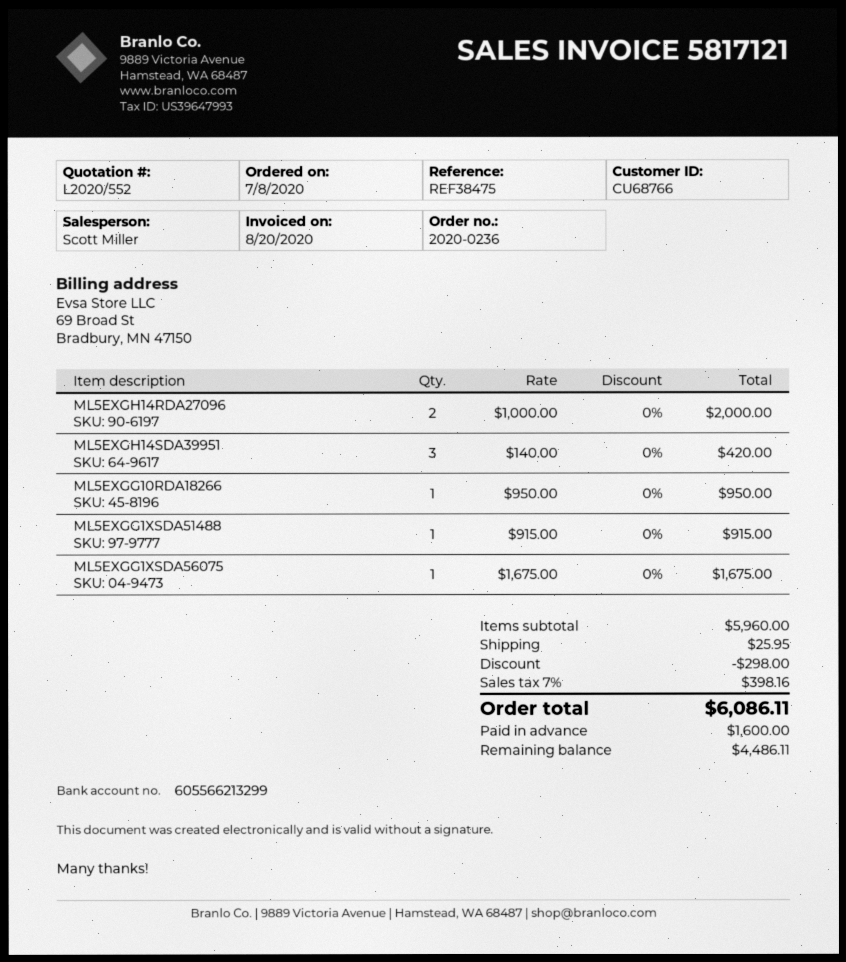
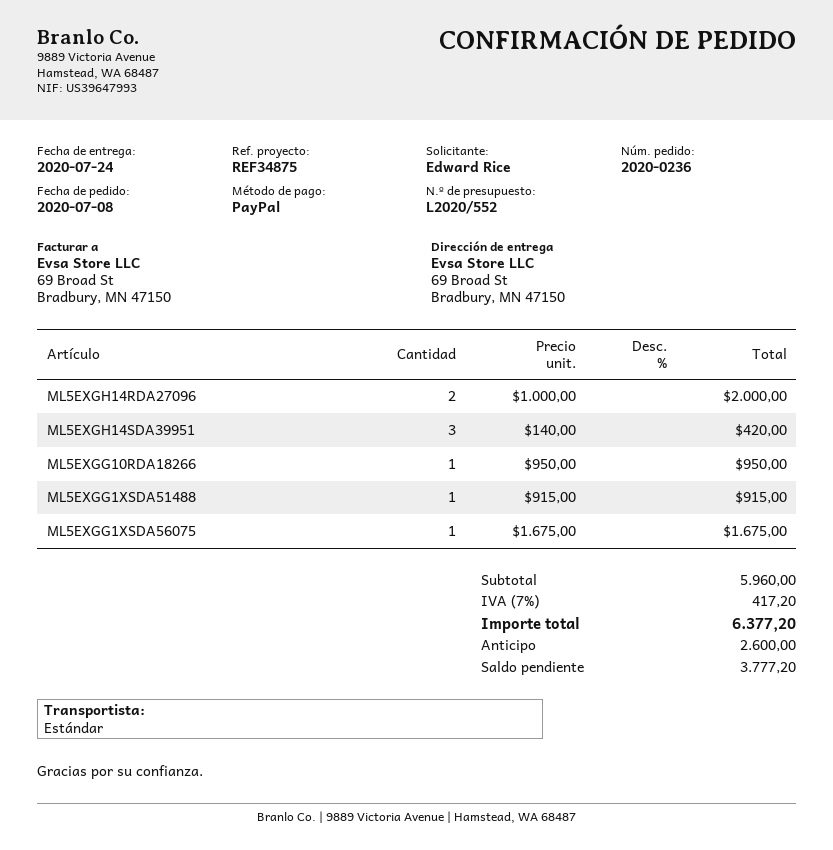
reference: REF38475 -> REF34875
discount: 298.00 -> none
shipping: 25.95 -> none
tax: 7% = 398.16 -> 7% = 417.20
total: 6086.11 -> 6377.20
deposit: 1600.00 -> 2600.00
balance: 4486.11 -> 3777.20

